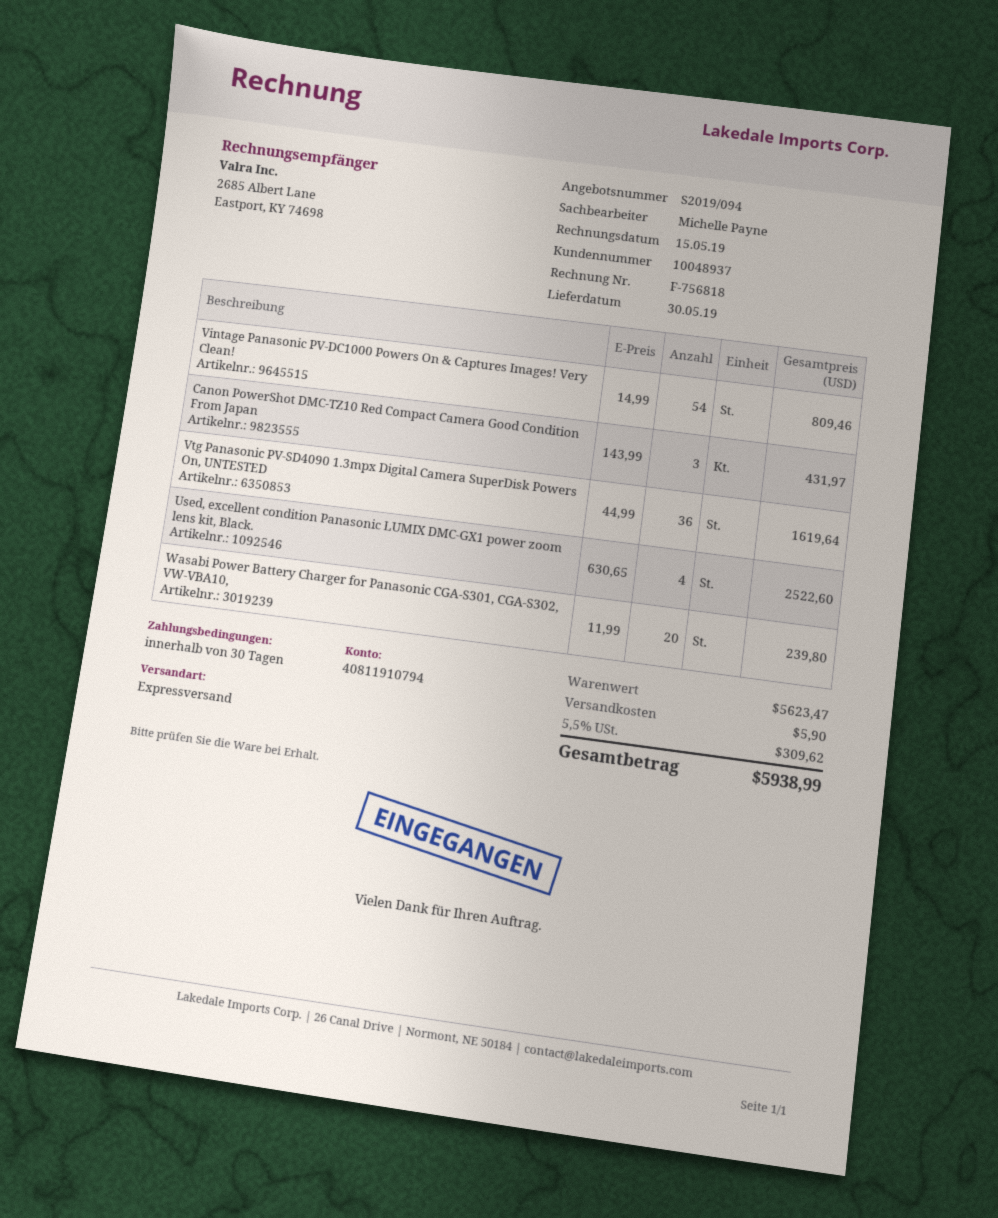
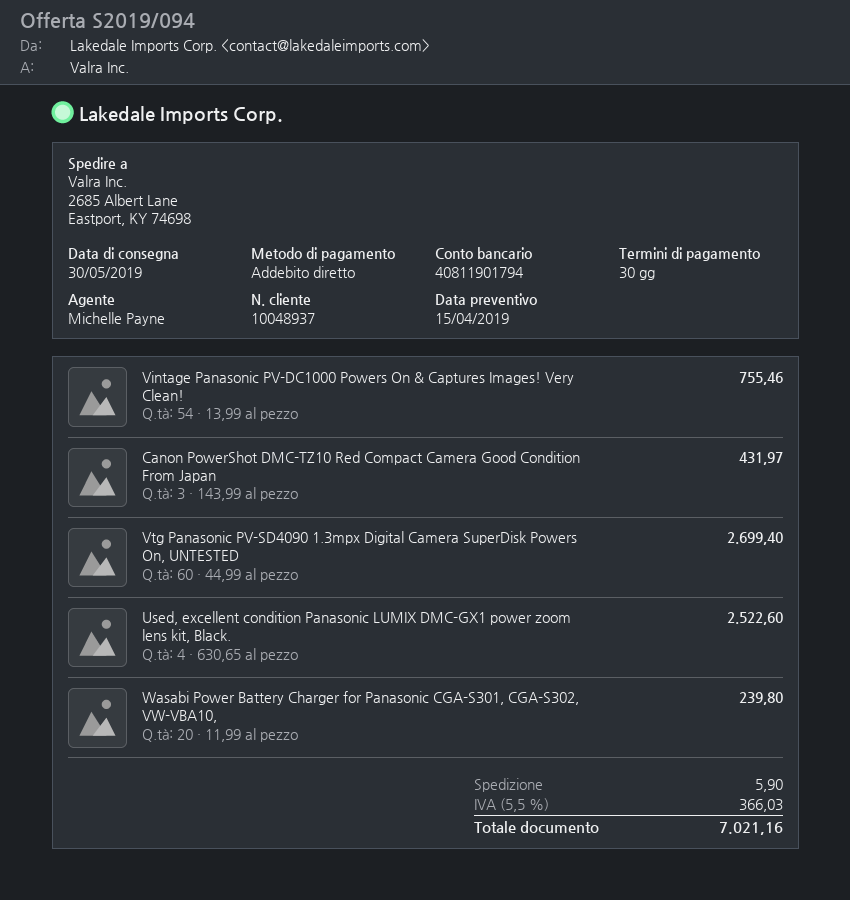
bank account: 40811910794 -> 40811901794
Vintage Panasonic PV-DC1000 Powers On & Captures Images! Very Clean!: 54 x 14.99 = 809.46 -> 54 x 13.99 = 755.46
Vtg Panasonic PV-SD4090 1.3mpx Digital Camera SuperDisk Powers On, UNTESTED: 36 x 44.99 = 1619.64 -> 60 x 44.99 = 2699.40
tax: 5.5% = 309.62 -> 5.5% = 366.03
total: 5938.99 -> 7021.16

